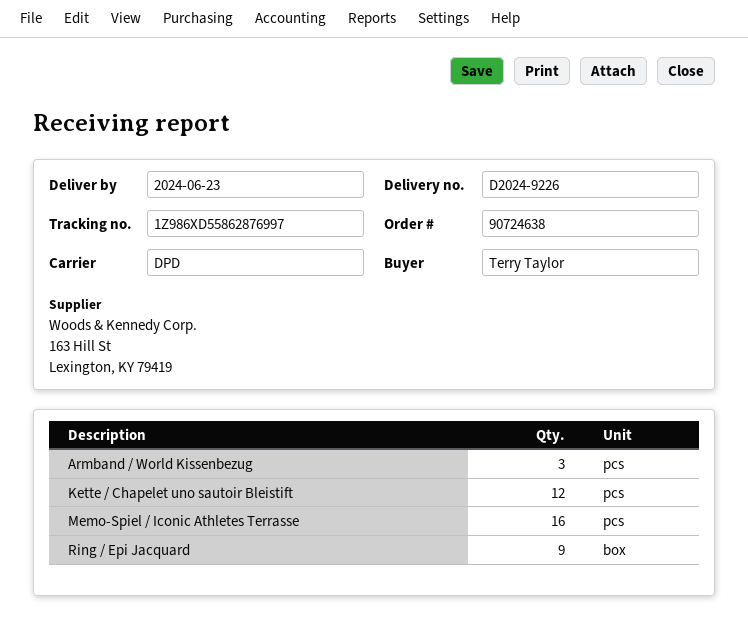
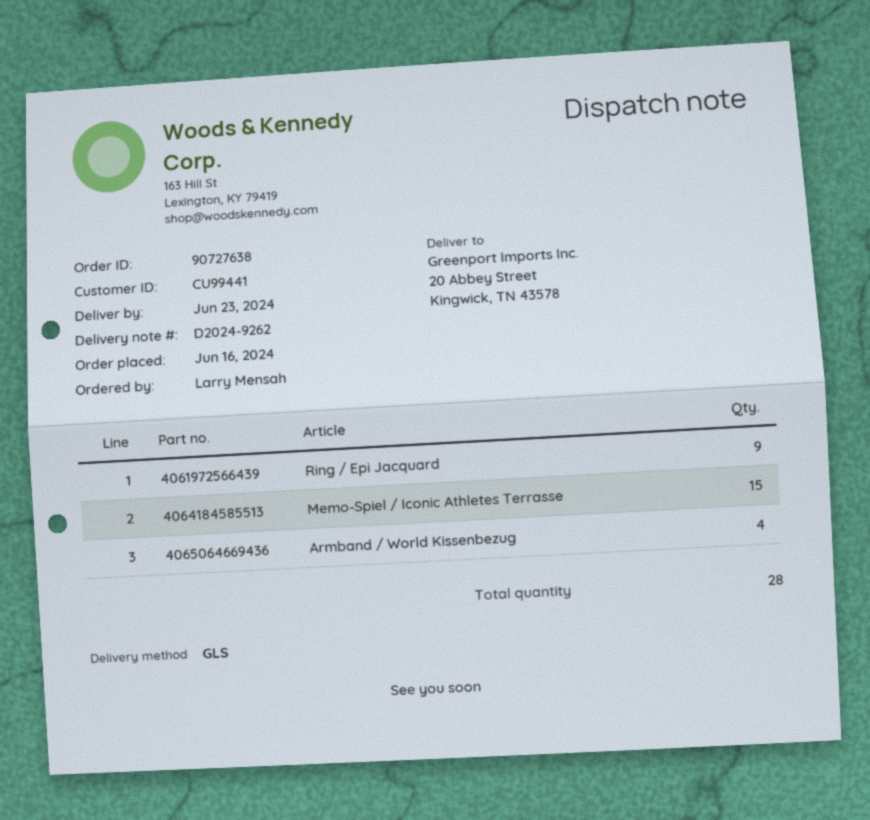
order number: 90724638 -> 90727638
delivery note number: D2024-9226 -> D2024-9262
ordered by: Terry Taylor -> Larry Mensah
shipping method: DPD -> GLS
Armband / World Kissenbezug: 3 -> 4
Kette / Chapelet uno sautoir Bleistift: 12 -> none
Memo-Spiel / Iconic Athletes Terrasse: 16 -> 15

